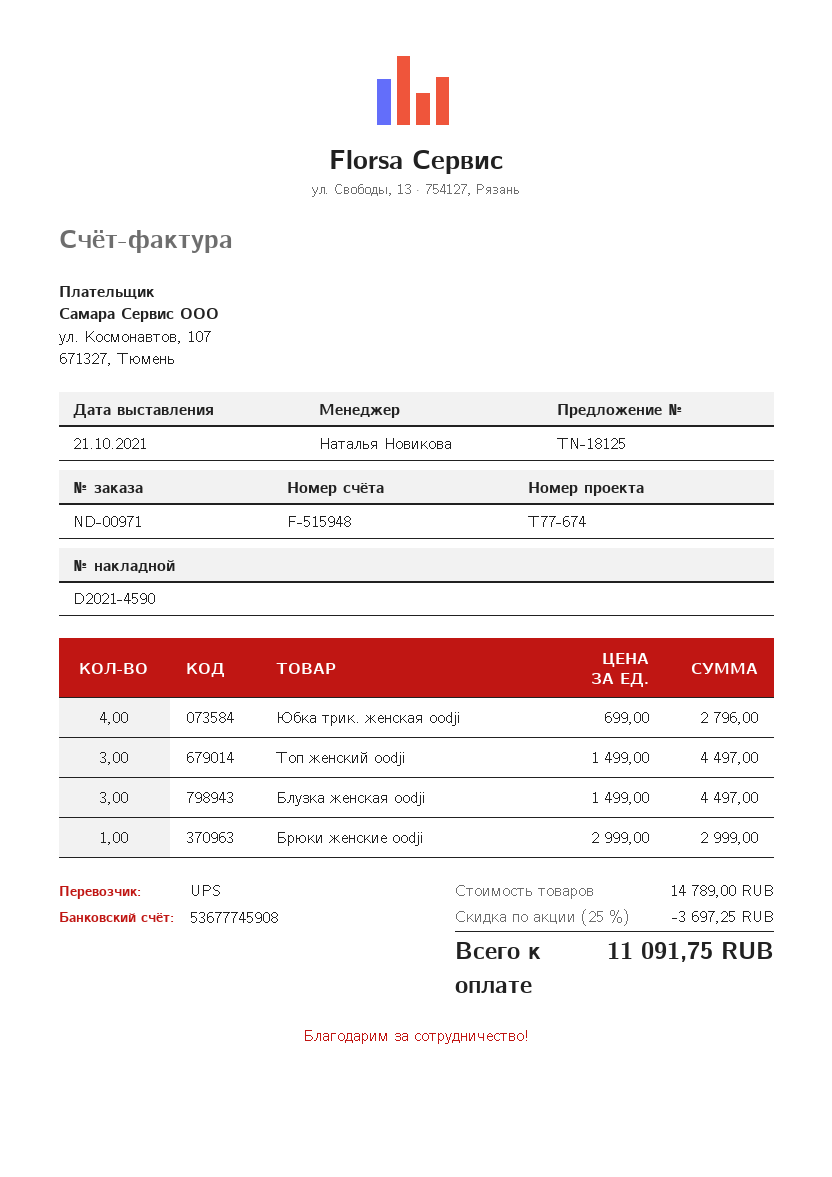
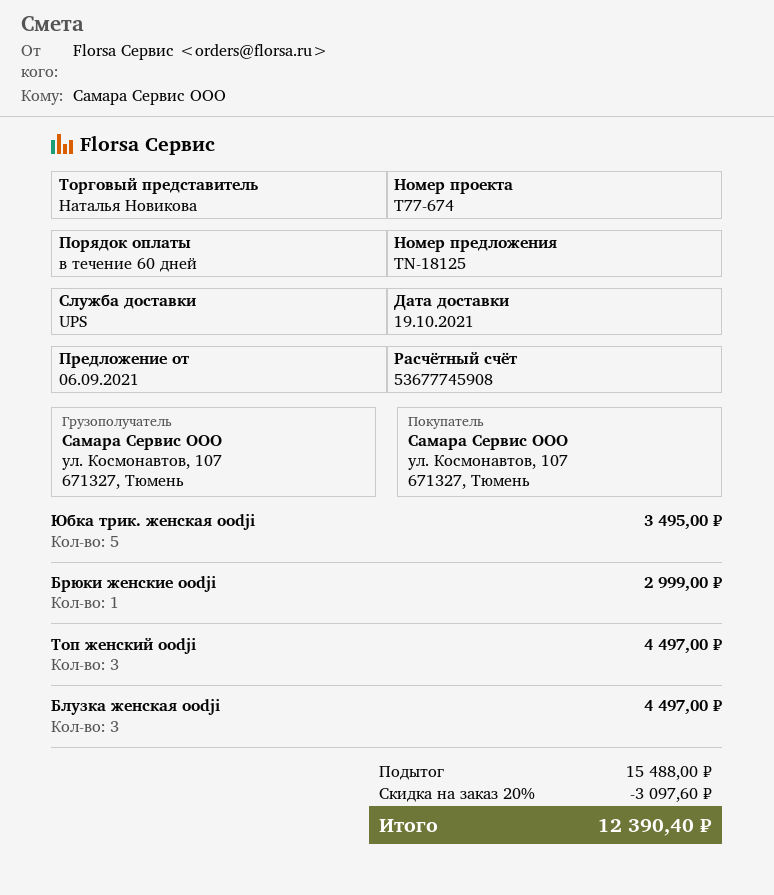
Юбка трик. женская oodji: 4 for 2796.00 -> 5 for 3495.00
subtotal: 14789.00 -> 15488.00
discount: 25% = 3697.25 -> 20% = 3097.60
total: 11091.75 -> 12390.40

